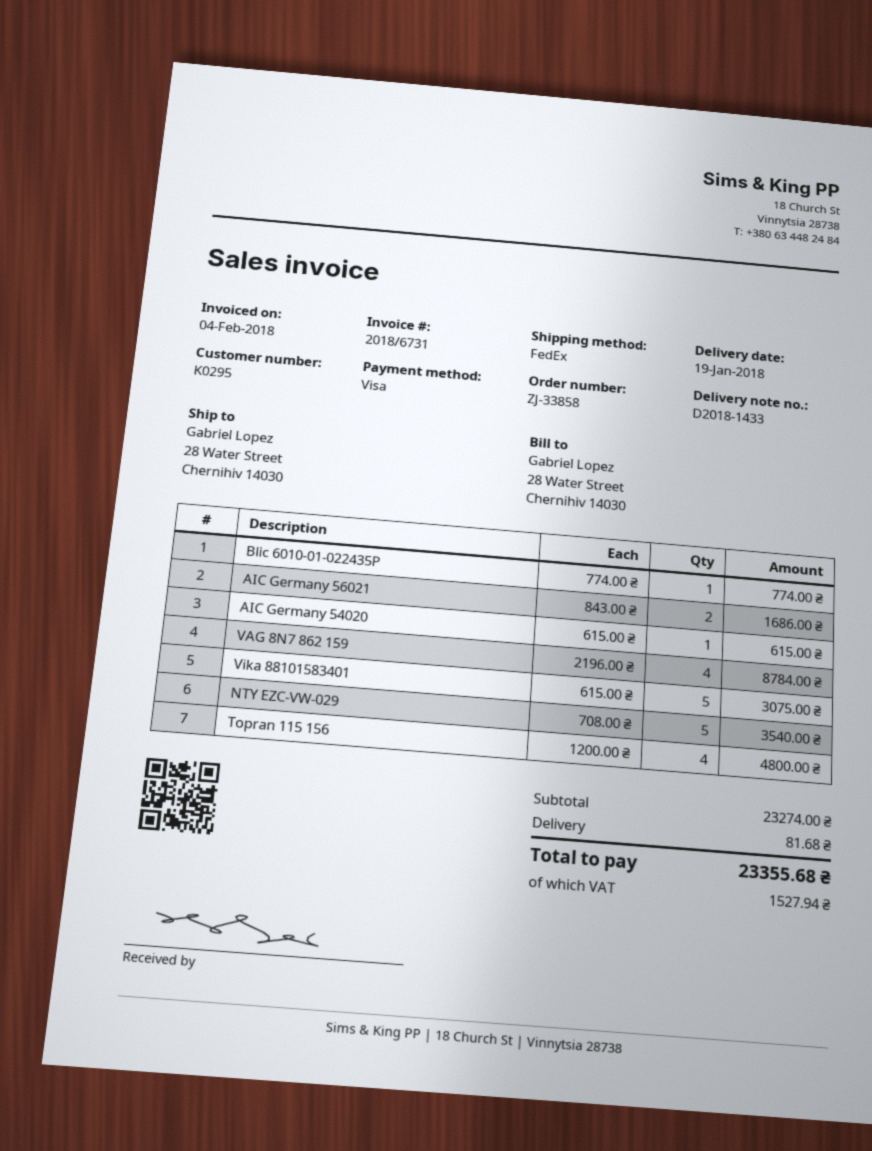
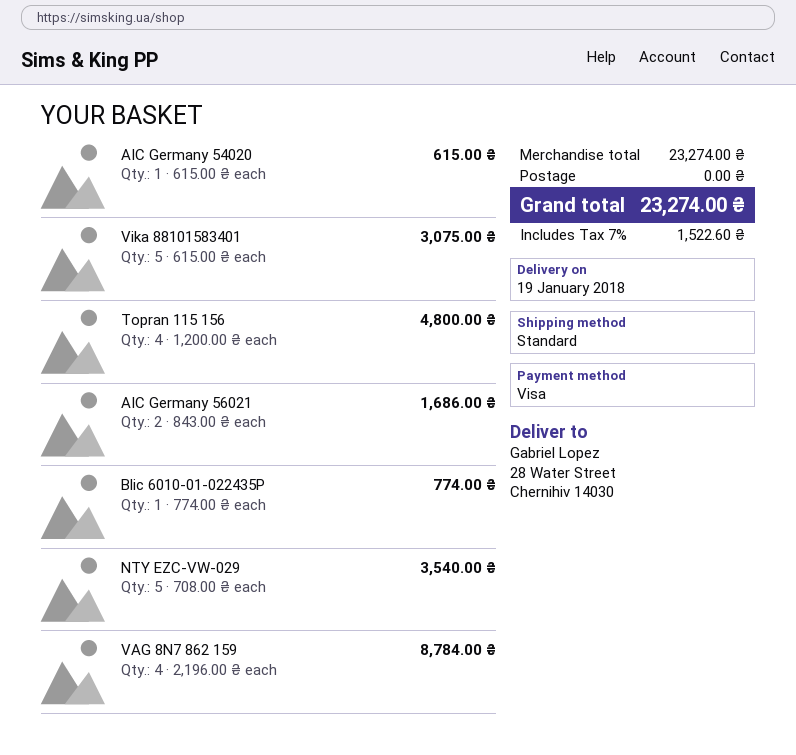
shipping method: FedEx -> standard
shipping: 81.68 -> 0.00
tax: 1527.94 -> 1522.60
total: 23355.68 -> 23274.00

